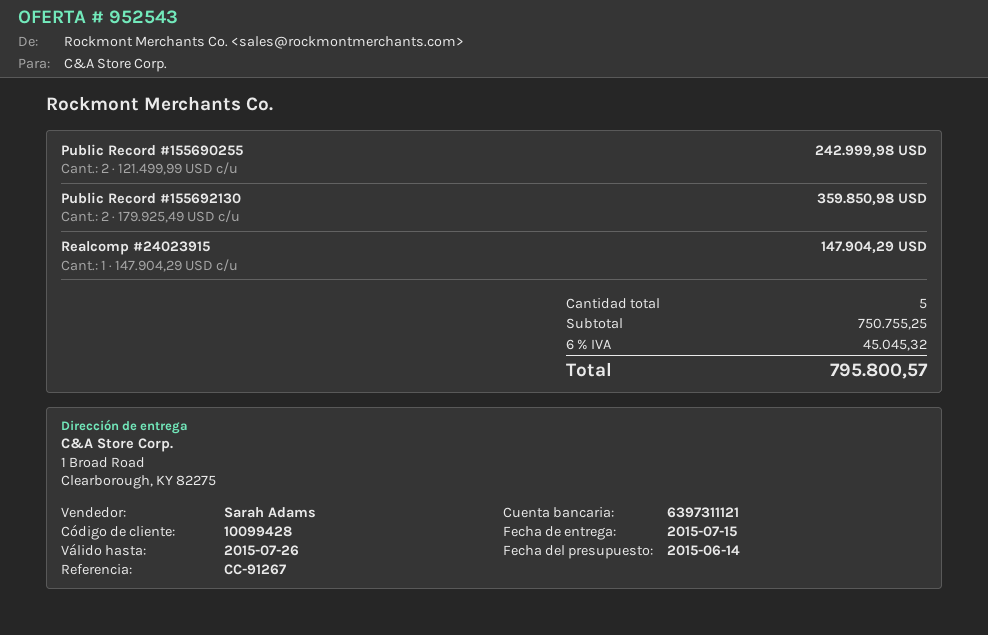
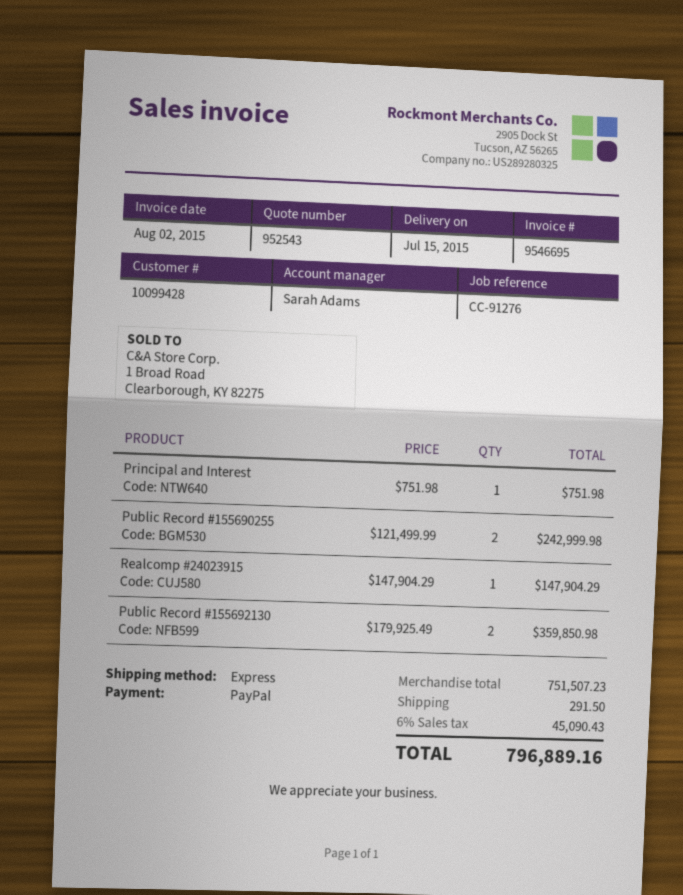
reference: CC-91267 -> CC-91276
Principal and Interest: none -> 1 x 751.98 = 751.98
subtotal: 750755.25 -> 751507.23
shipping: none -> 291.50
tax: 6% = 45045.32 -> 6% = 45090.43
total: 795800.57 -> 796889.16

